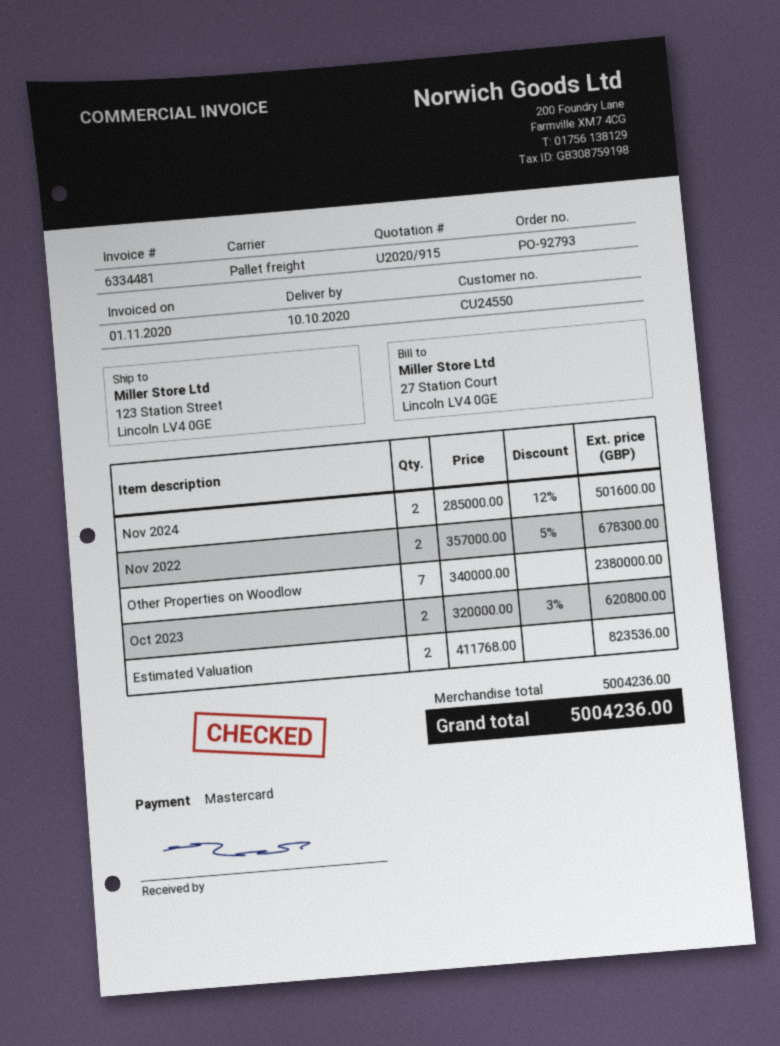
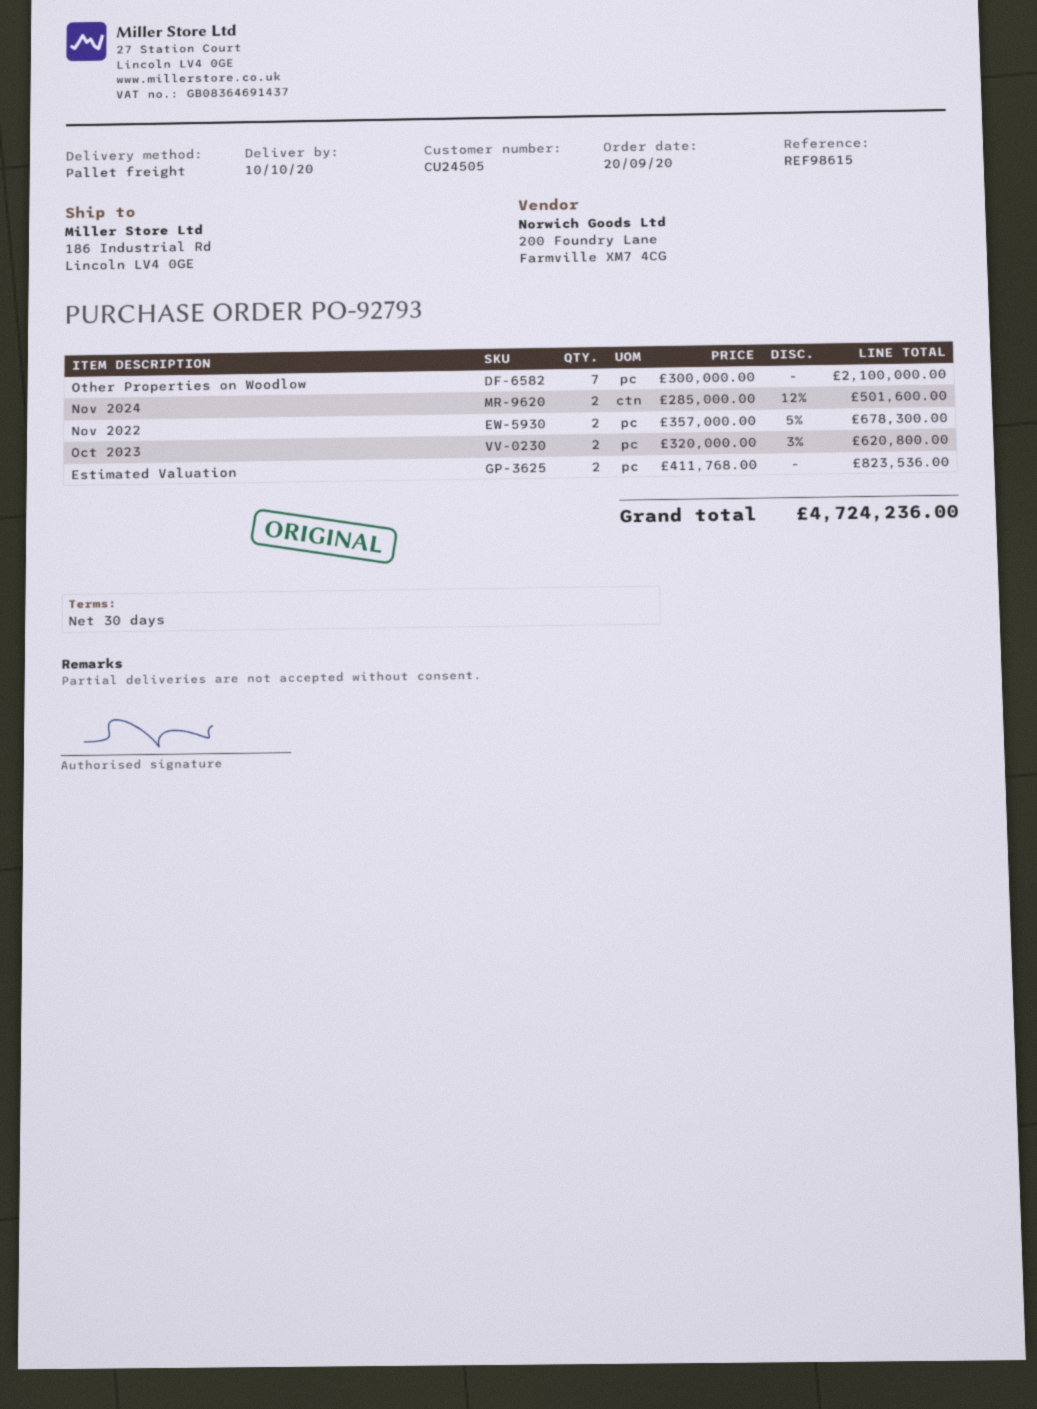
customer number: CU24550 -> CU24505
ship to: 123 Station Street, Lincoln LV4 0GE -> 186 Industrial Rd, Lincoln LV4 0GE
Other Properties on Woodlow: 7 x 340000.00 = 2380000.00 -> 7 x 300000.00 = 2100000.00
total: 5004236.00 -> 4724236.00

